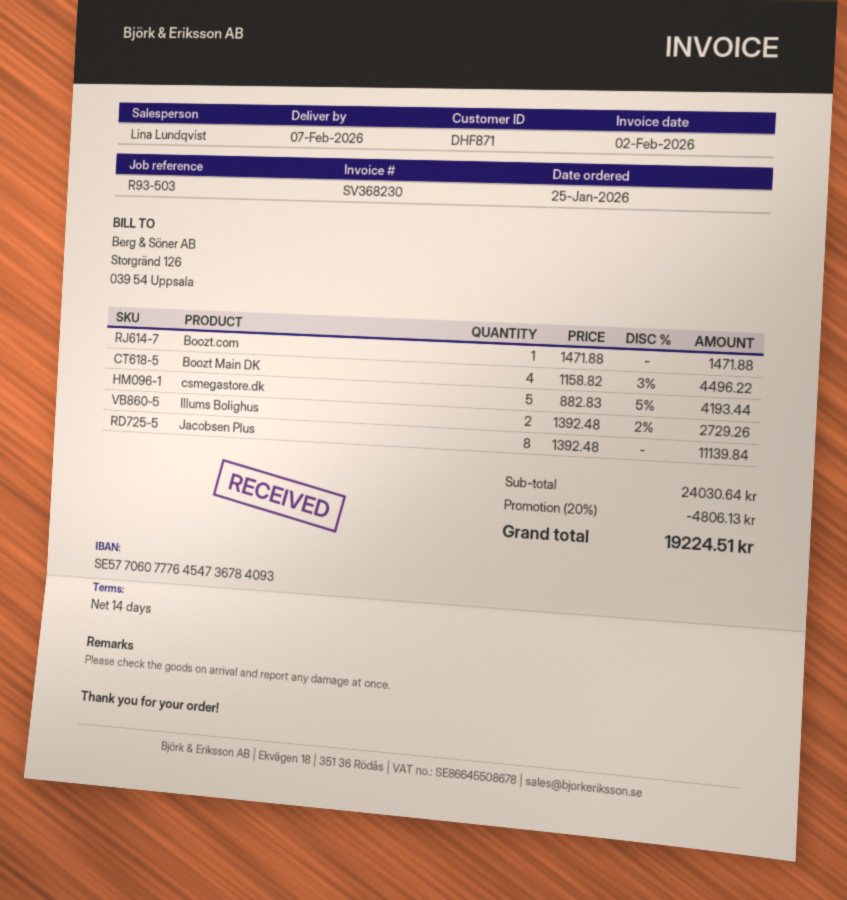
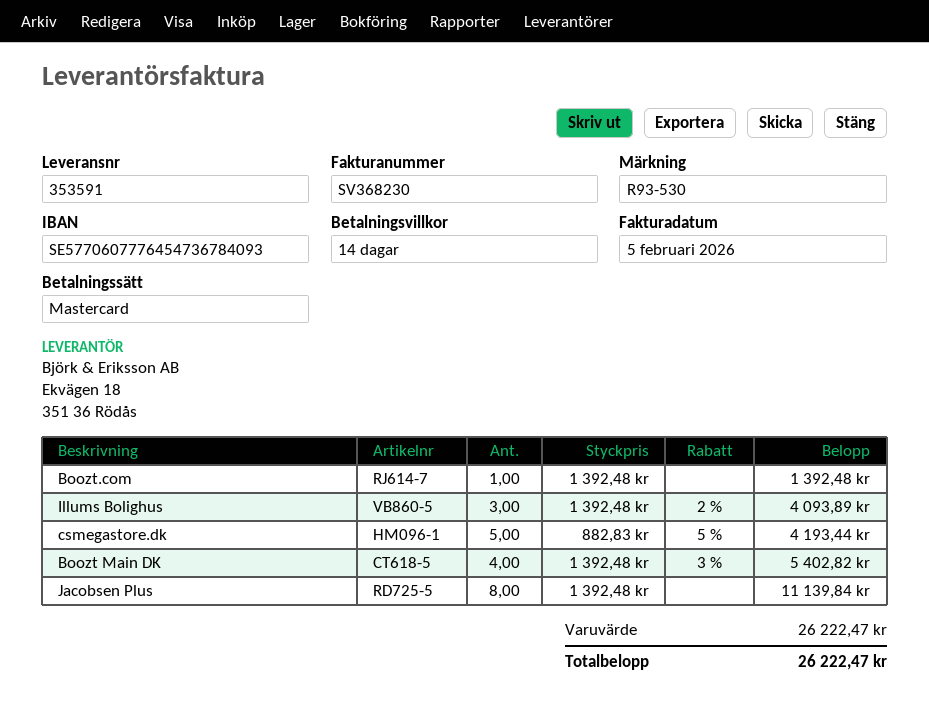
invoice date: 2026-02-02 -> 2026-02-05
reference: R93-503 -> R93-530
Boozt.com: 1 x 1471.88 = 1471.88 -> 1 x 1392.48 = 1392.48
Boozt Main DK: 4 x 1158.82 - 3% = 4496.22 -> 4 x 1392.48 - 3% = 5402.82
Illums Bolighus: 2 x 1392.48 - 2% = 2729.26 -> 3 x 1392.48 - 2% = 4093.89
subtotal: 24030.64 -> 26222.47
discount: 20% = 4806.13 -> none
total: 19224.51 -> 26222.47

